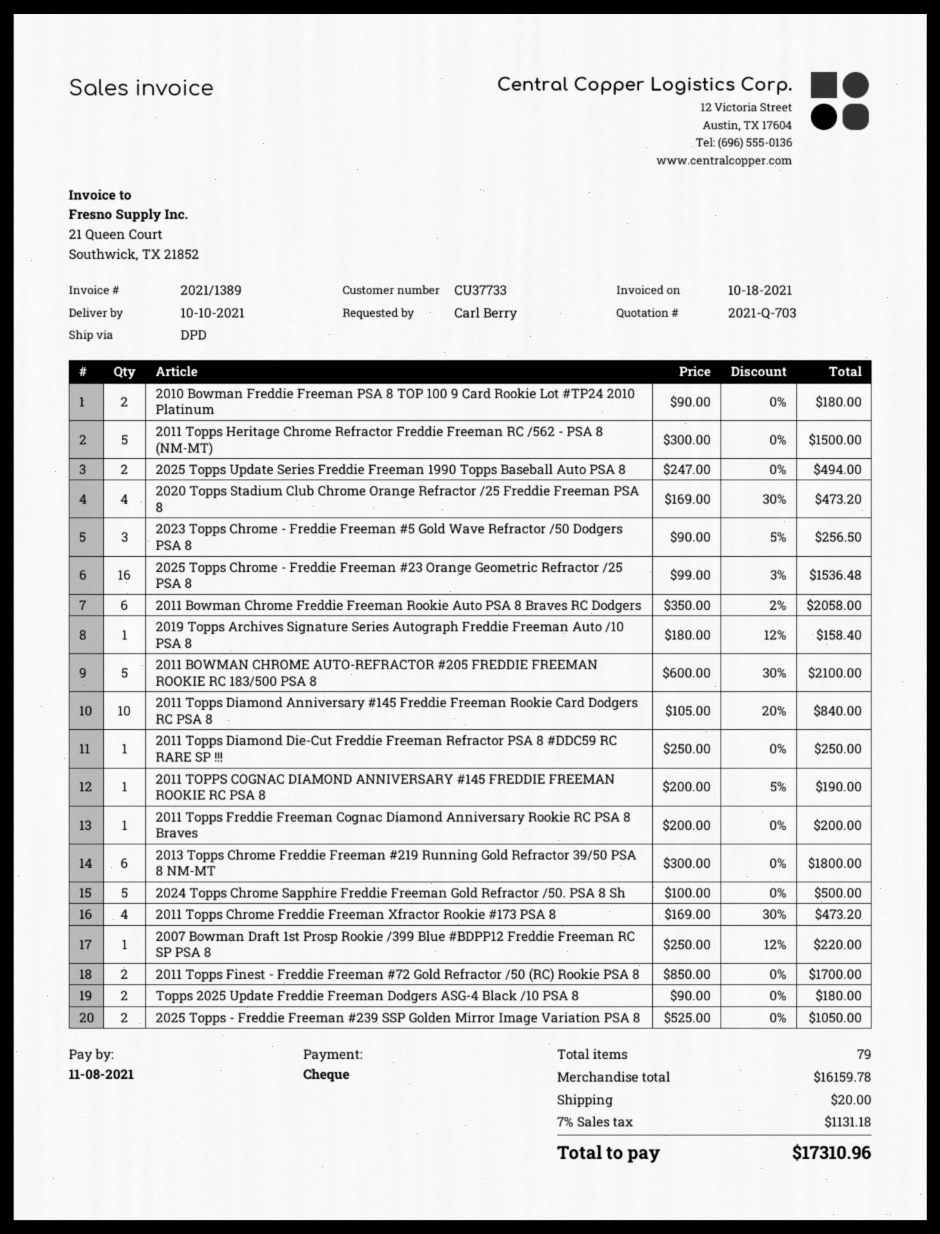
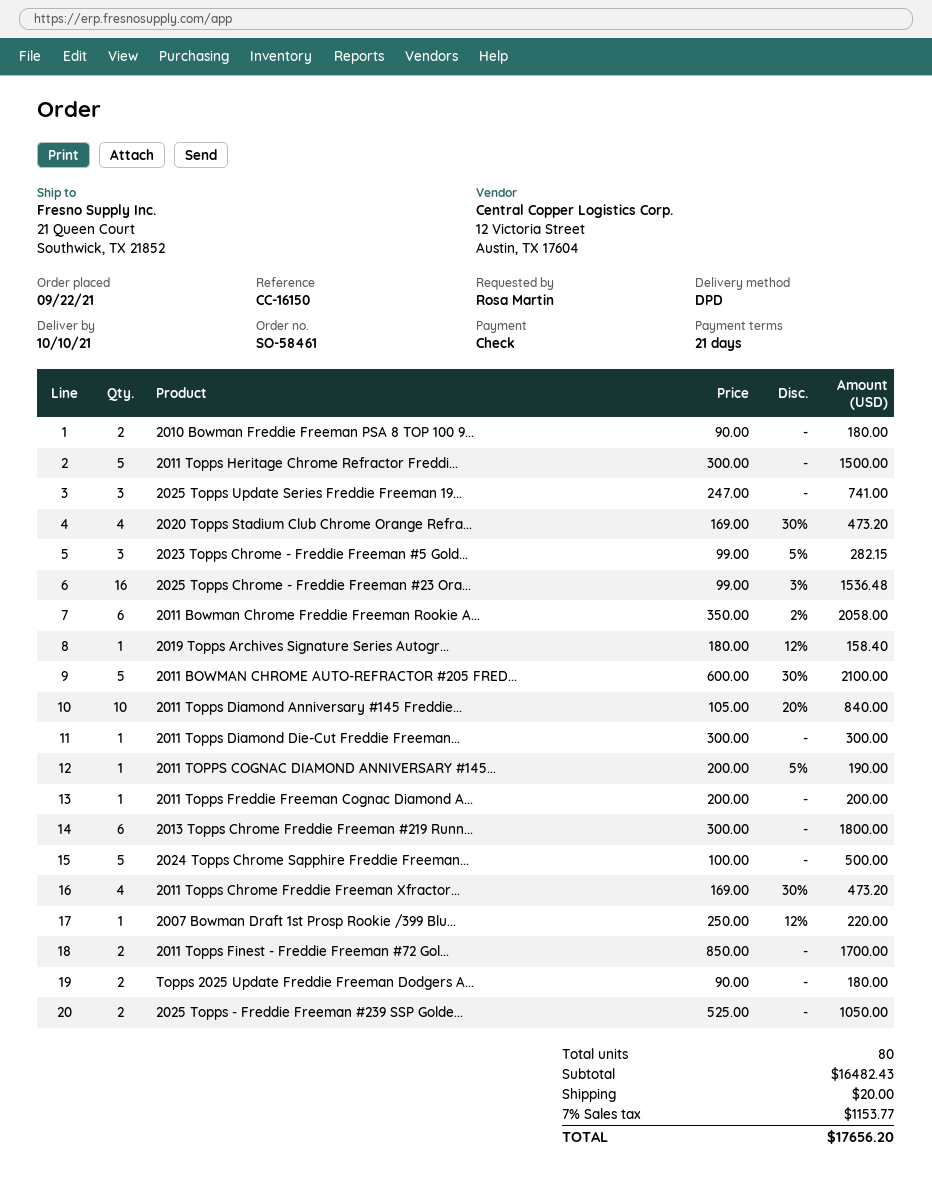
ordered by: Carl Berry -> Rosa Martin
2025 Topps Update Series Freddie Freeman 1990 Topps Baseball Auto PSA 8: 2 x 247.00 = 494.00 -> 3 x 247.00 = 741.00
2023 Topps Chrome - Freddie Freeman #5 Gold Wave Refractor /50 Dodgers PSA 8: 3 x 90.00 - 5% = 256.50 -> 3 x 99.00 - 5% = 282.15
2011 Topps Diamond Die-Cut Freddie Freeman Refractor PSA 8 #DDC59 RC RARE SP !!!: 1 x 250.00 = 250.00 -> 1 x 300.00 = 300.00
total quantity: 79 -> 80
subtotal: 16159.78 -> 16482.43
tax: 7% = 1131.18 -> 7% = 1153.77
total: 17310.96 -> 17656.20

